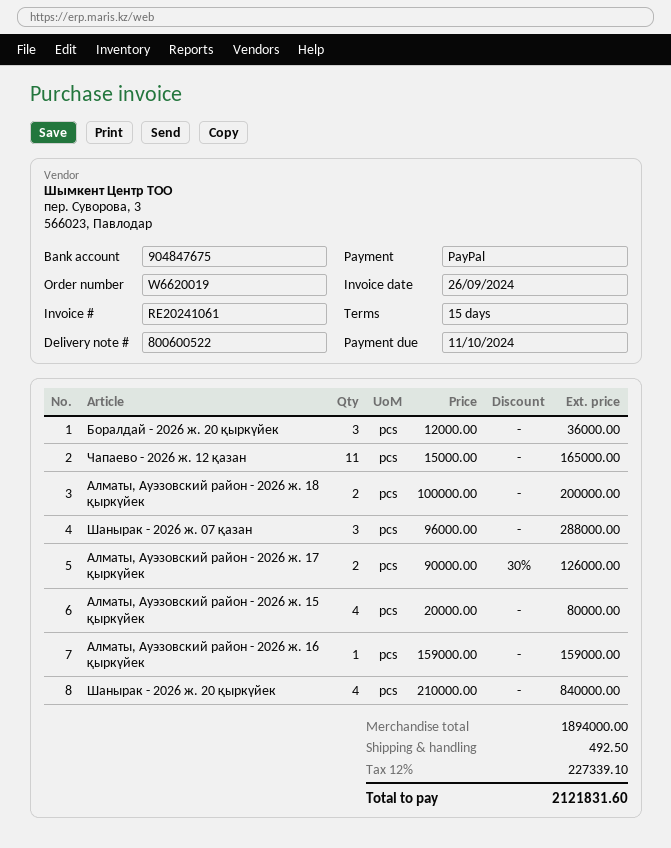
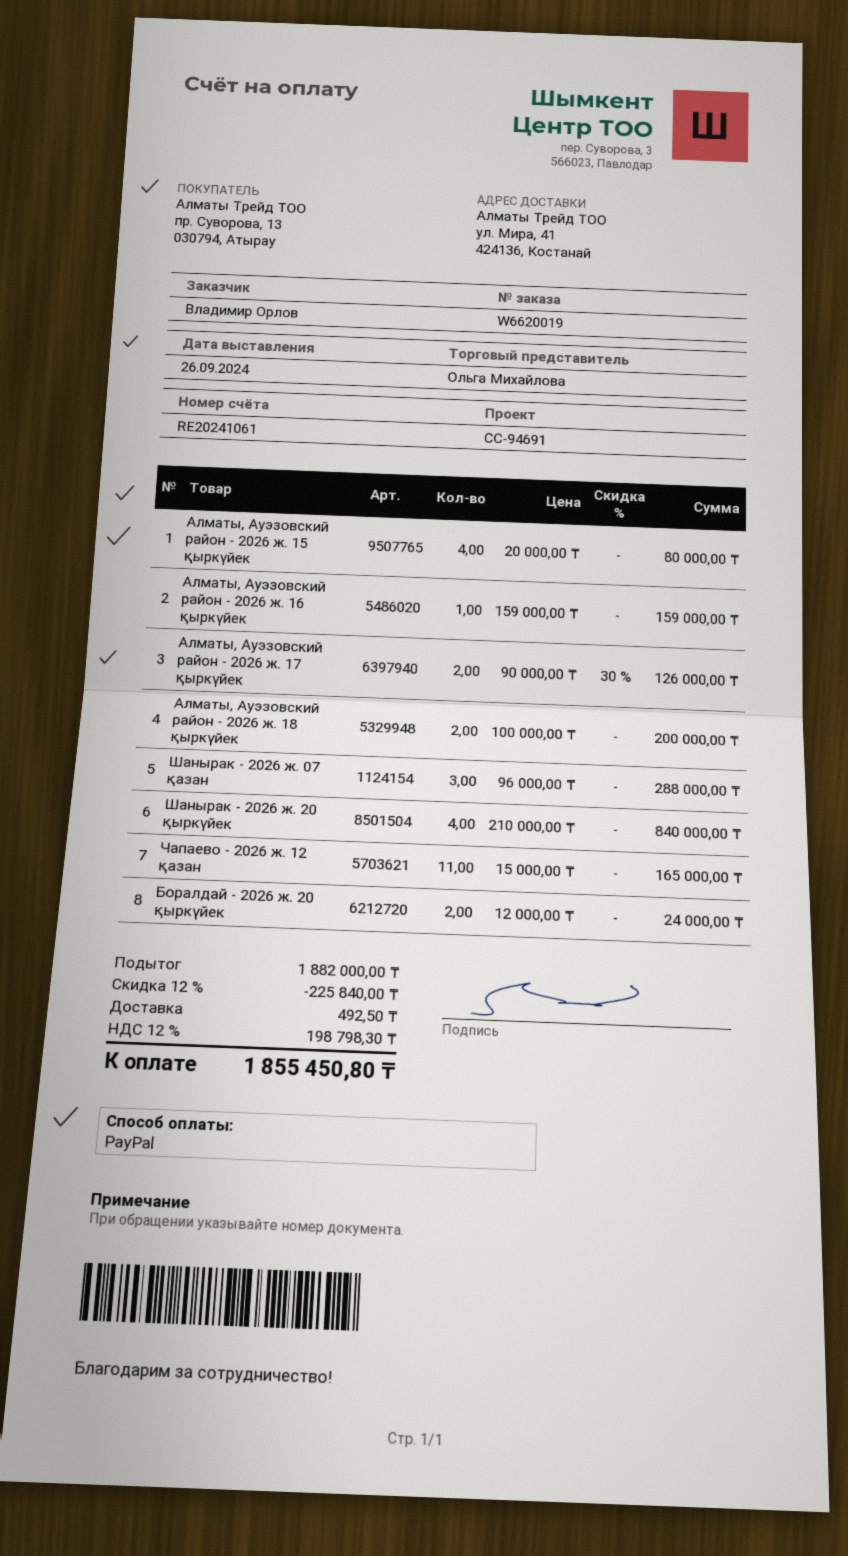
Боралдай - 2026 ж. 20 қыркүйек: 3 x 12000.00 = 36000.00 -> 2 x 12000.00 = 24000.00
subtotal: 1894000.00 -> 1882000.00
discount: none -> 12% = 225840.00
tax: 12% = 227339.10 -> 12% = 198798.30
total: 2121831.60 -> 1855450.80

